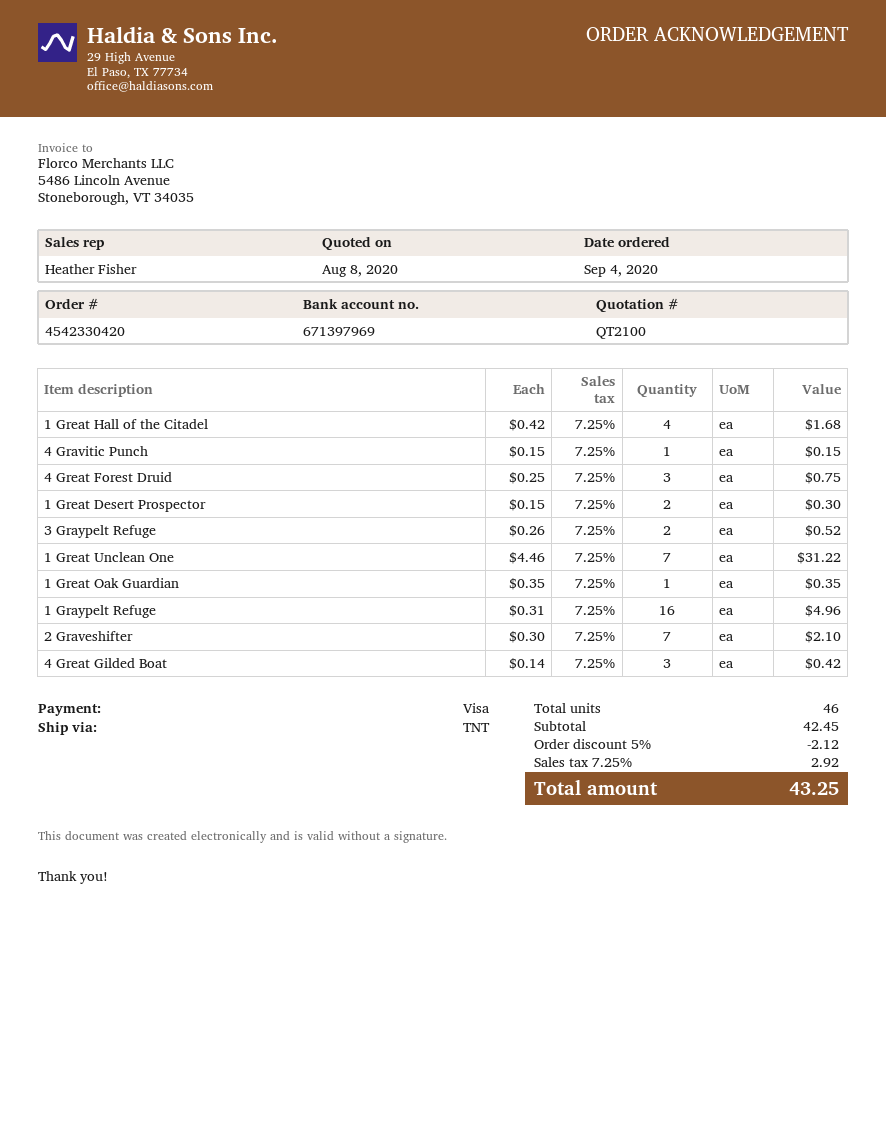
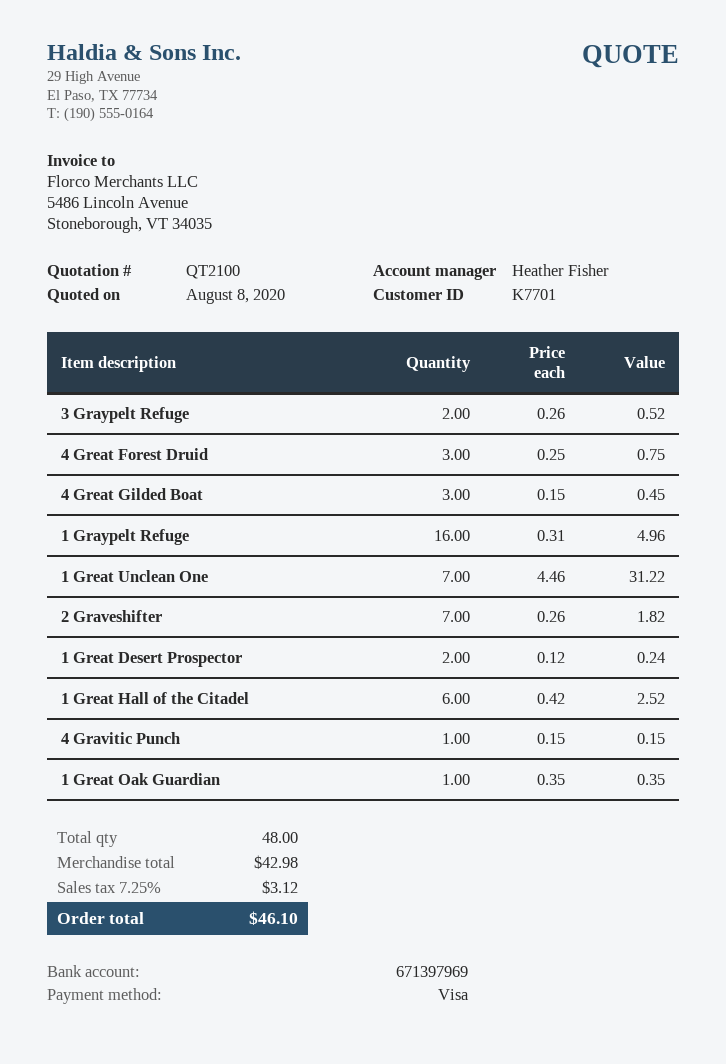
1 Great Hall of the Citadel: 4 x 0.42 = 1.68 -> 6 x 0.42 = 2.52
1 Great Desert Prospector: 2 x 0.15 = 0.30 -> 2 x 0.12 = 0.24
2 Graveshifter: 7 x 0.30 = 2.10 -> 7 x 0.26 = 1.82
4 Great Gilded Boat: 3 x 0.14 = 0.42 -> 3 x 0.15 = 0.45
total quantity: 46 -> 48
subtotal: 42.45 -> 42.98
discount: 5% = 2.12 -> none
tax: 7.25% = 2.92 -> 7.25% = 3.12
total: 43.25 -> 46.10

